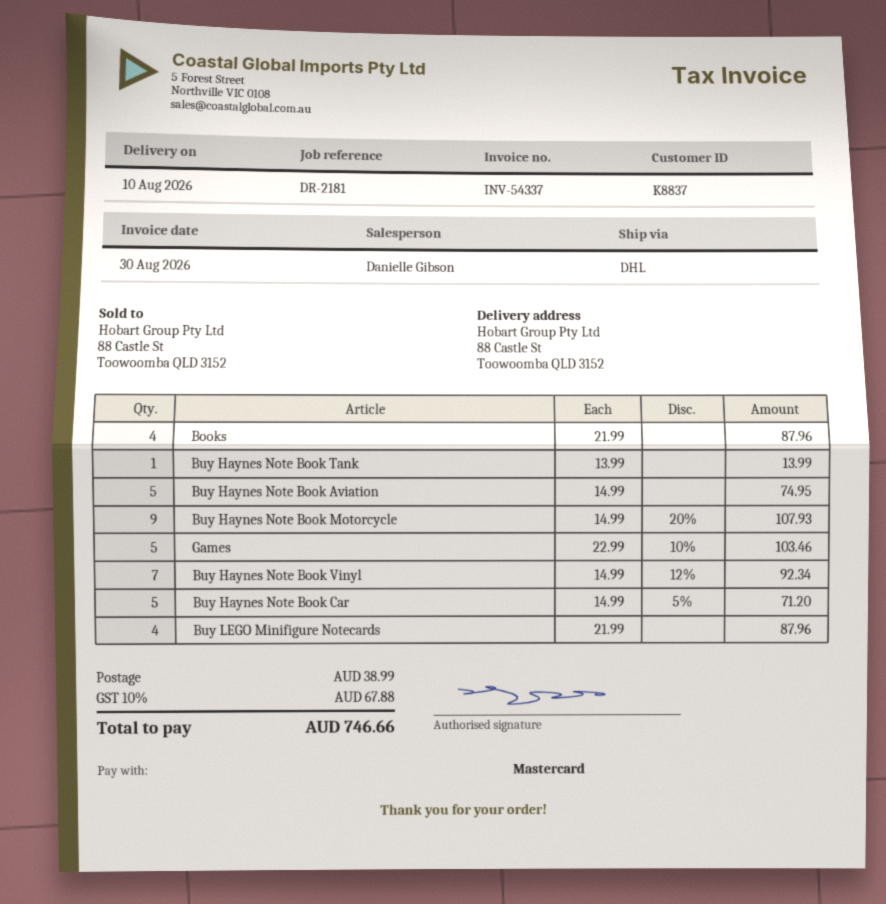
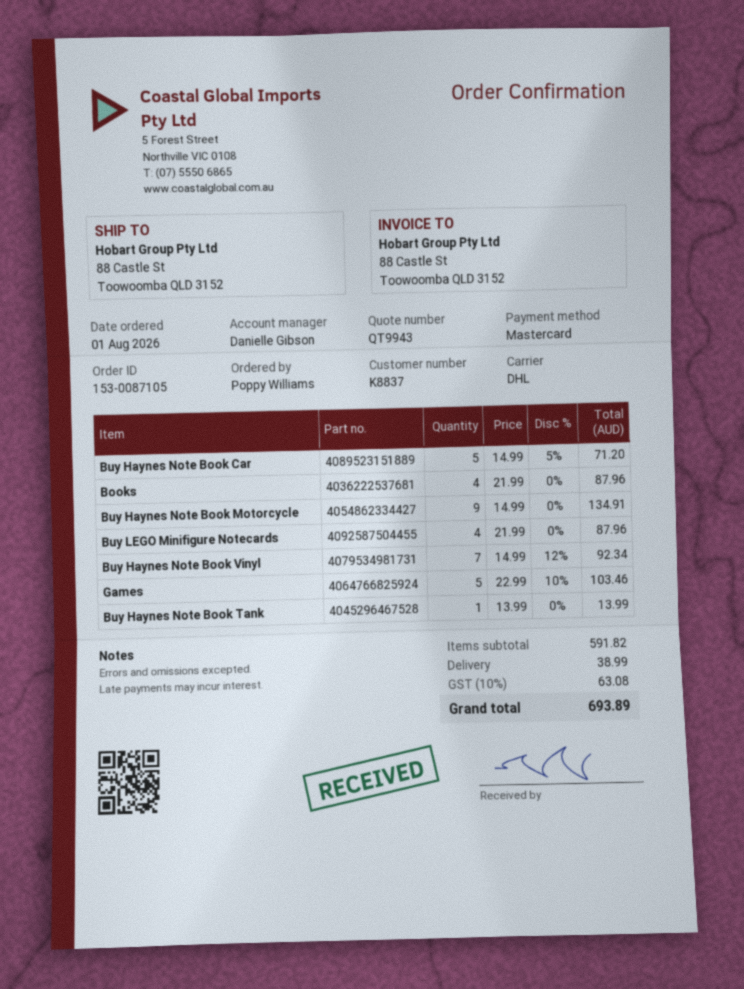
Buy Haynes Note Book Aviation: 5 x 14.99 = 74.95 -> none
Buy Haynes Note Book Motorcycle: 9 x 14.99 - 20% = 107.93 -> 9 x 14.99 = 134.91
tax: 10% = 67.88 -> 10% = 63.08
total: 746.66 -> 693.89

